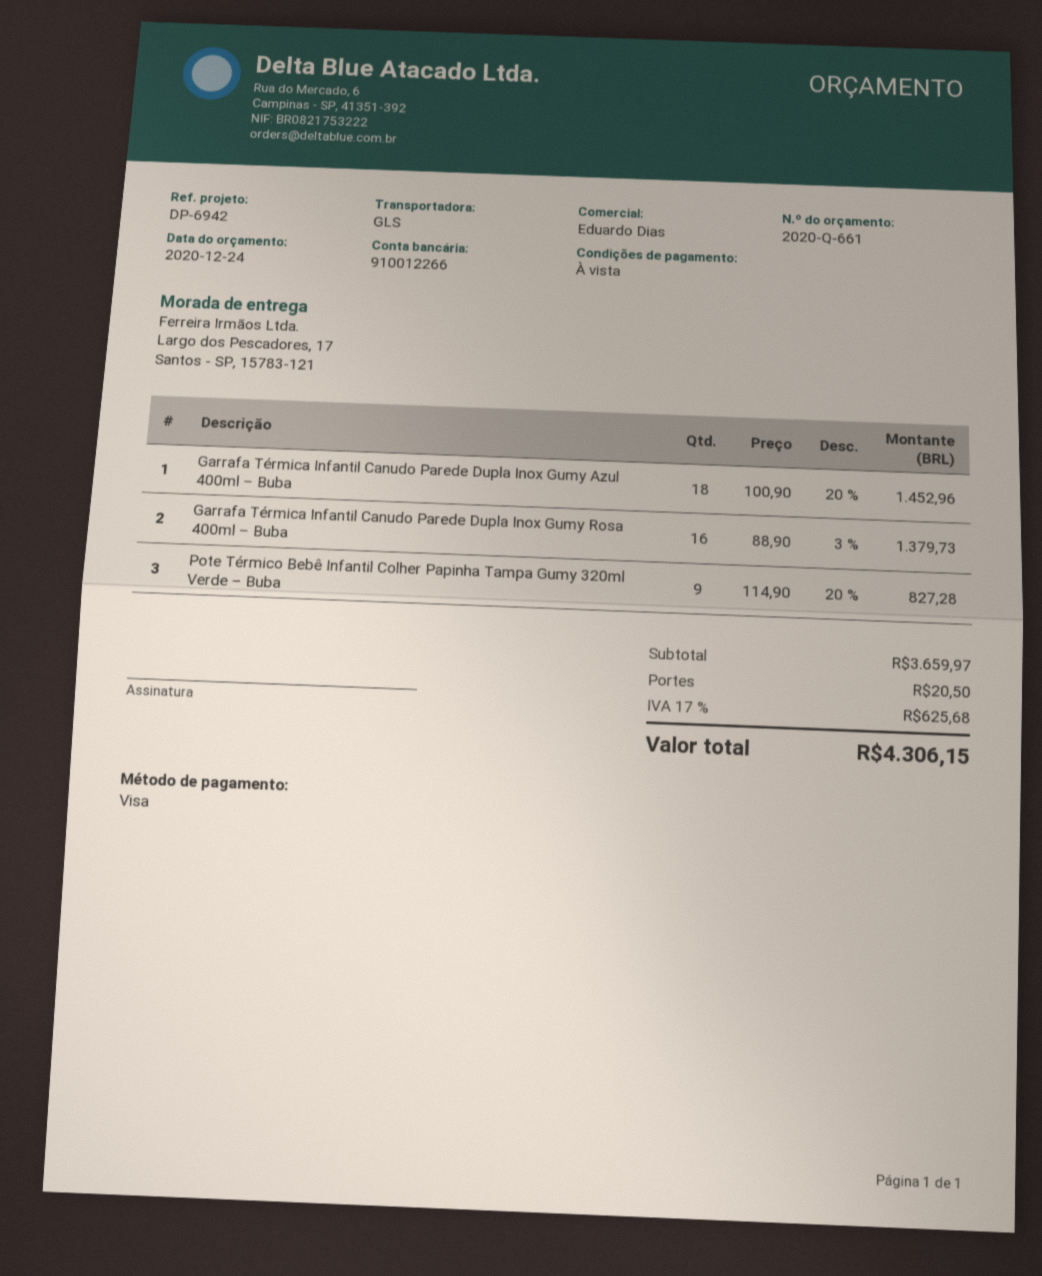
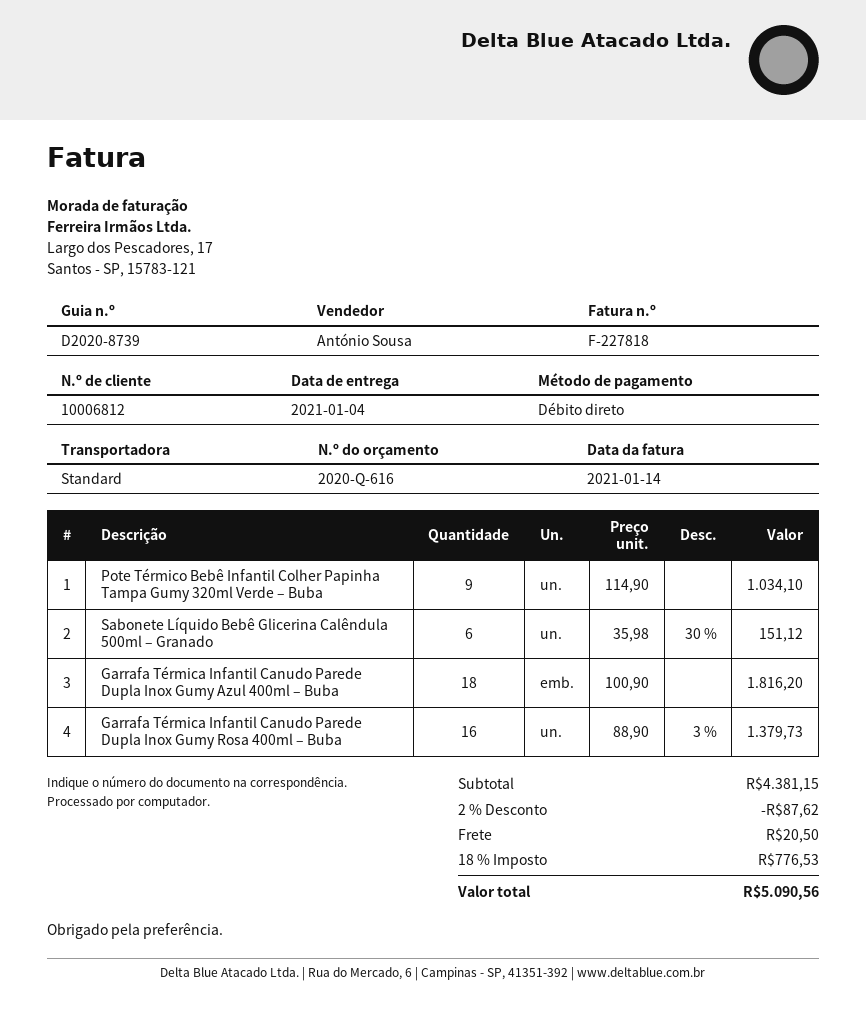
quote number: 2020-Q-661 -> 2020-Q-616
sales rep: Eduardo Dias -> António Sousa
payment method: Visa -> direct debit
shipping method: GLS -> standard
Garrafa Térmica Infantil Canudo Parede Dupla Inox Gumy Azul 400ml – Buba: 18 x 100.90 - 20% = 1452.96 -> 18 x 100.90 = 1816.20
Pote Térmico Bebê Infantil Colher Papinha Tampa Gumy 320ml Verde – Buba: 9 x 114.90 - 20% = 827.28 -> 9 x 114.90 = 1034.10
Sabonete Líquido Bebê Glicerina Calêndula 500ml – Granado: none -> 6 x 35.98 - 30% = 151.12
subtotal: 3659.97 -> 4381.15
discount: none -> 2% = 87.62
tax: 17% = 625.68 -> 18% = 776.53
total: 4306.15 -> 5090.56

